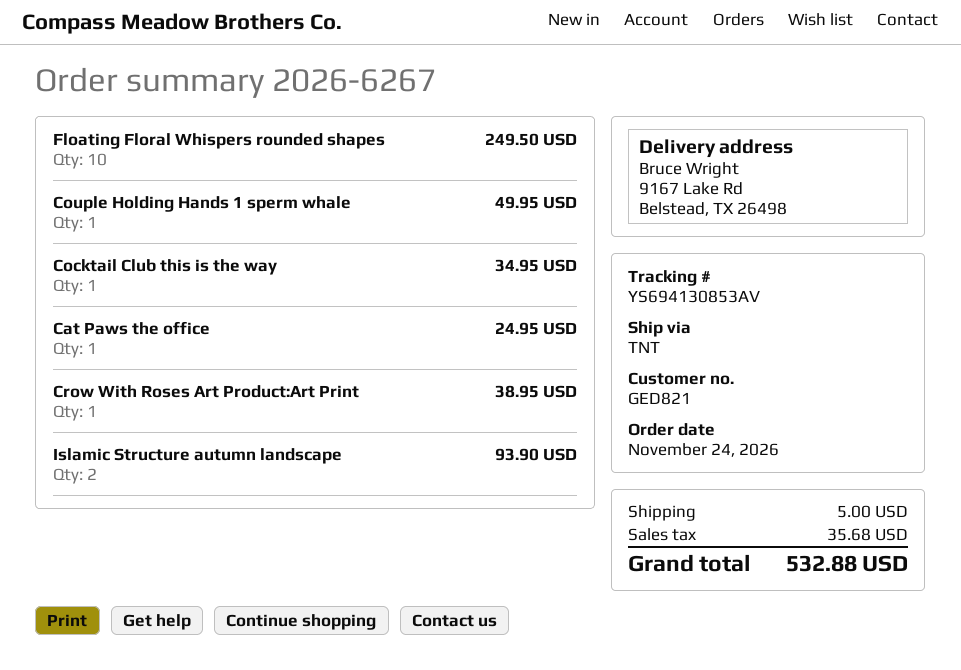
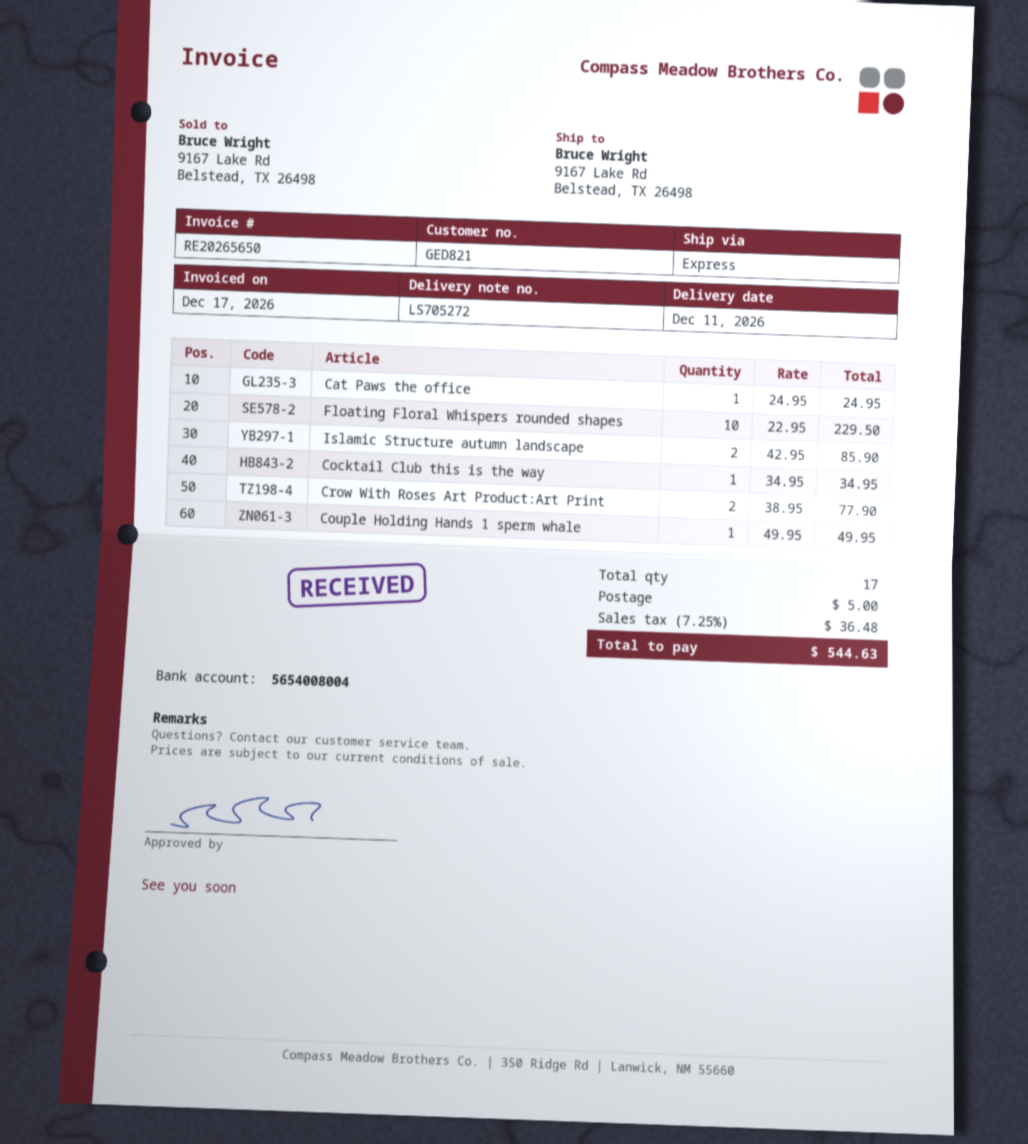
shipping method: TNT -> express
Floating Floral Whispers rounded shapes: 10 for 249.50 -> 10 for 229.50
Crow With Roses Art Product:Art Print: 1 for 38.95 -> 2 for 77.90
Islamic Structure autumn landscape: 2 for 93.90 -> 2 for 85.90
tax: 35.68 -> 36.48
total: 532.88 -> 544.63

